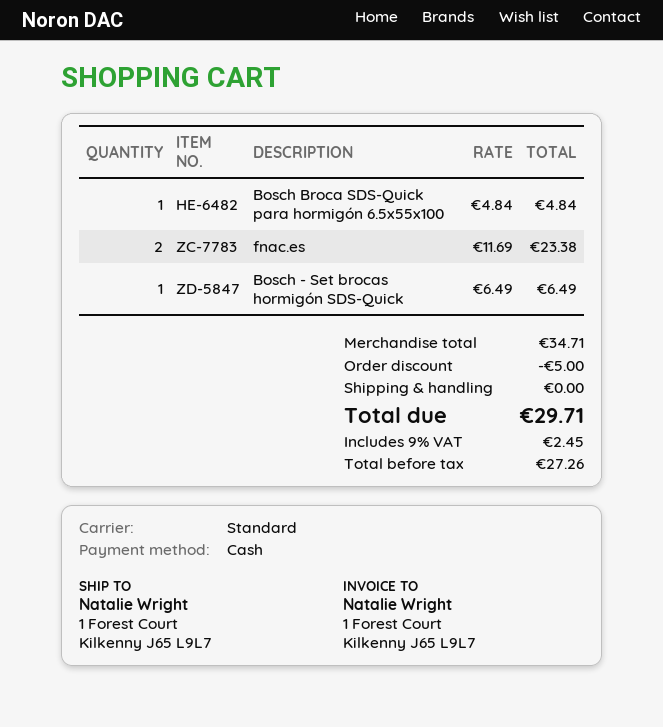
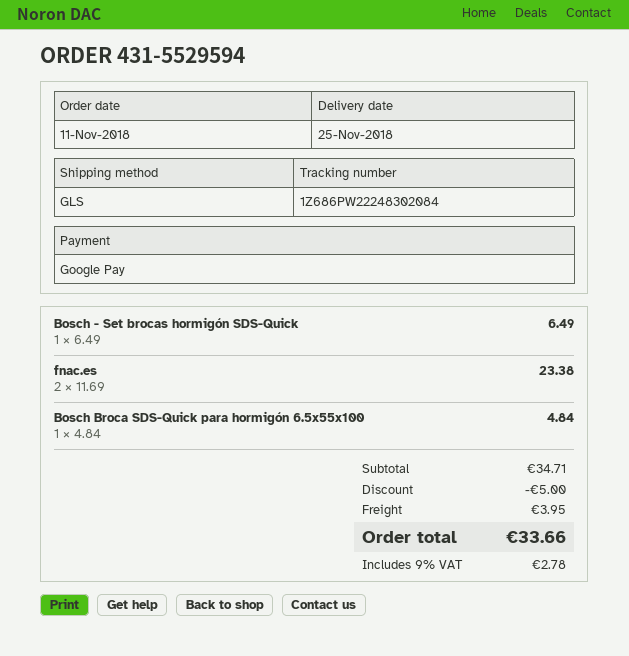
payment method: cash -> Google Pay
shipping method: standard -> GLS
shipping: 0.00 -> 3.95
tax: 9% = 2.45 -> 9% = 2.78
total: 29.71 -> 33.66

